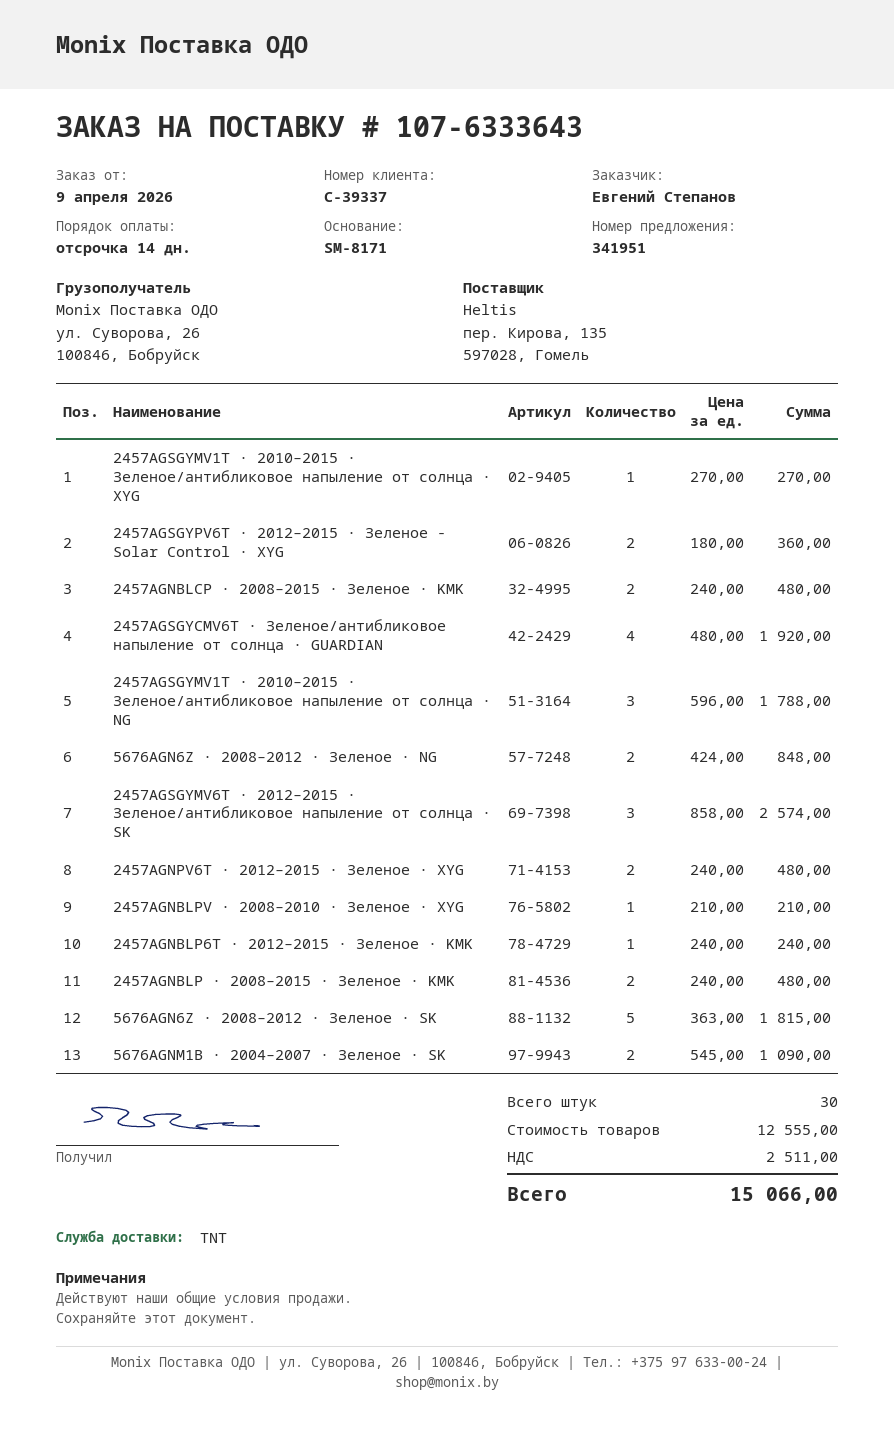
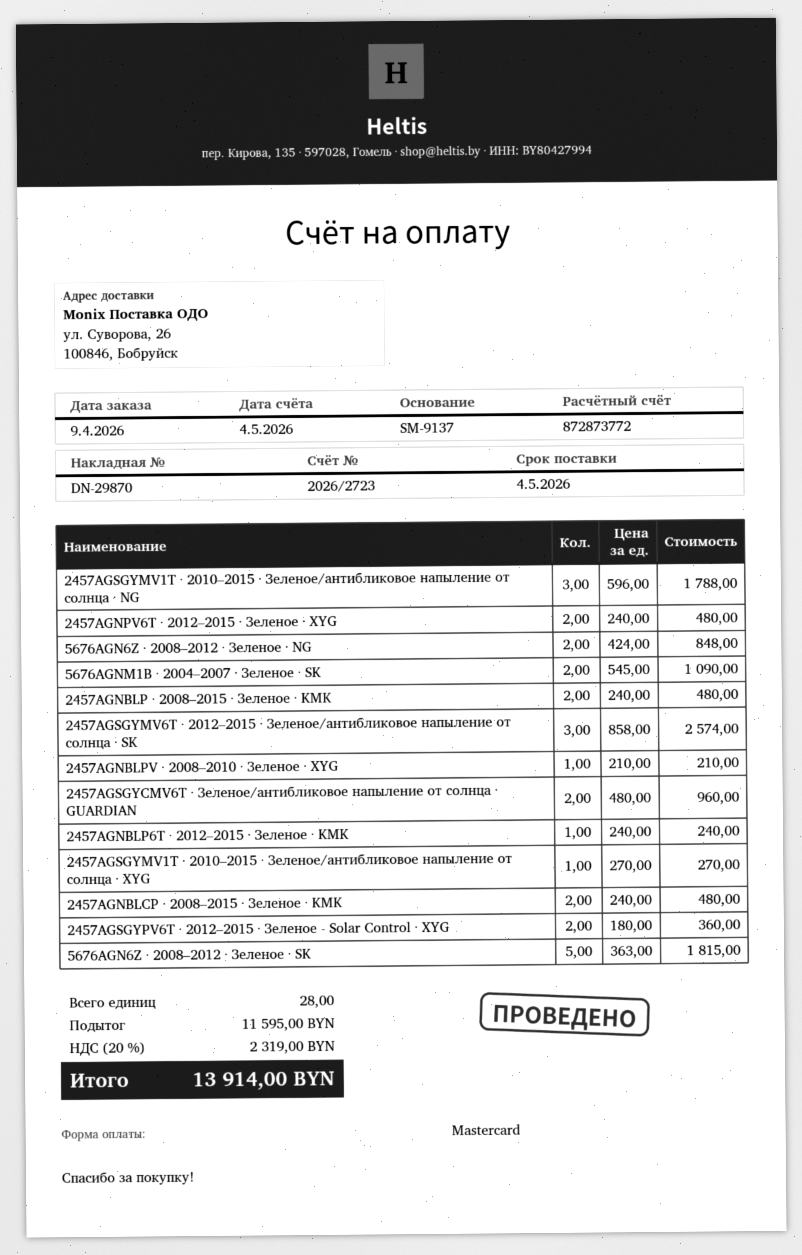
reference: SM-8171 -> SM-9137
2457AGSGYCMV6T · Зеленое/антибликовое напыление от солнца · GUARDIAN: 4 x 480.00 = 1920.00 -> 2 x 480.00 = 960.00
total quantity: 30 -> 28
subtotal: 12555.00 -> 11595.00
tax: 2511.00 -> 2319.00
total: 15066.00 -> 13914.00

